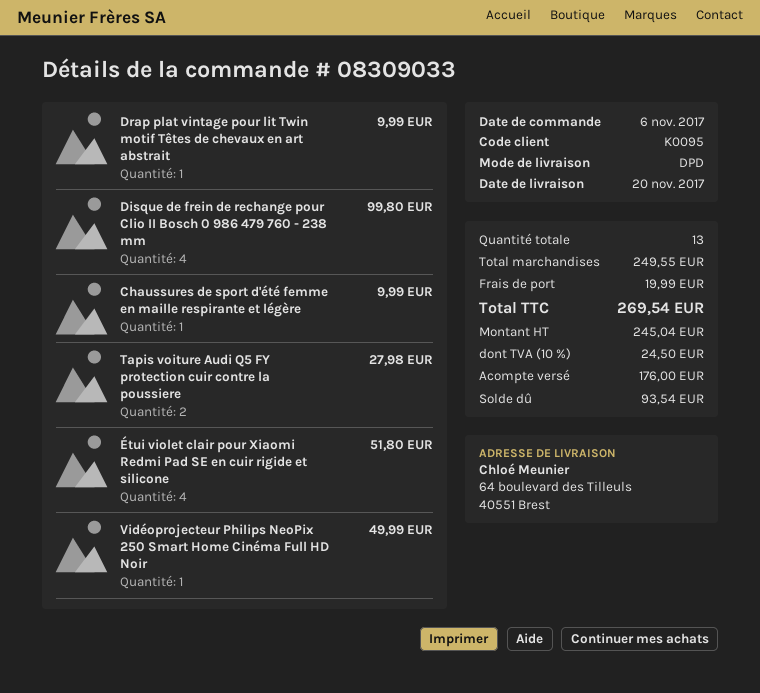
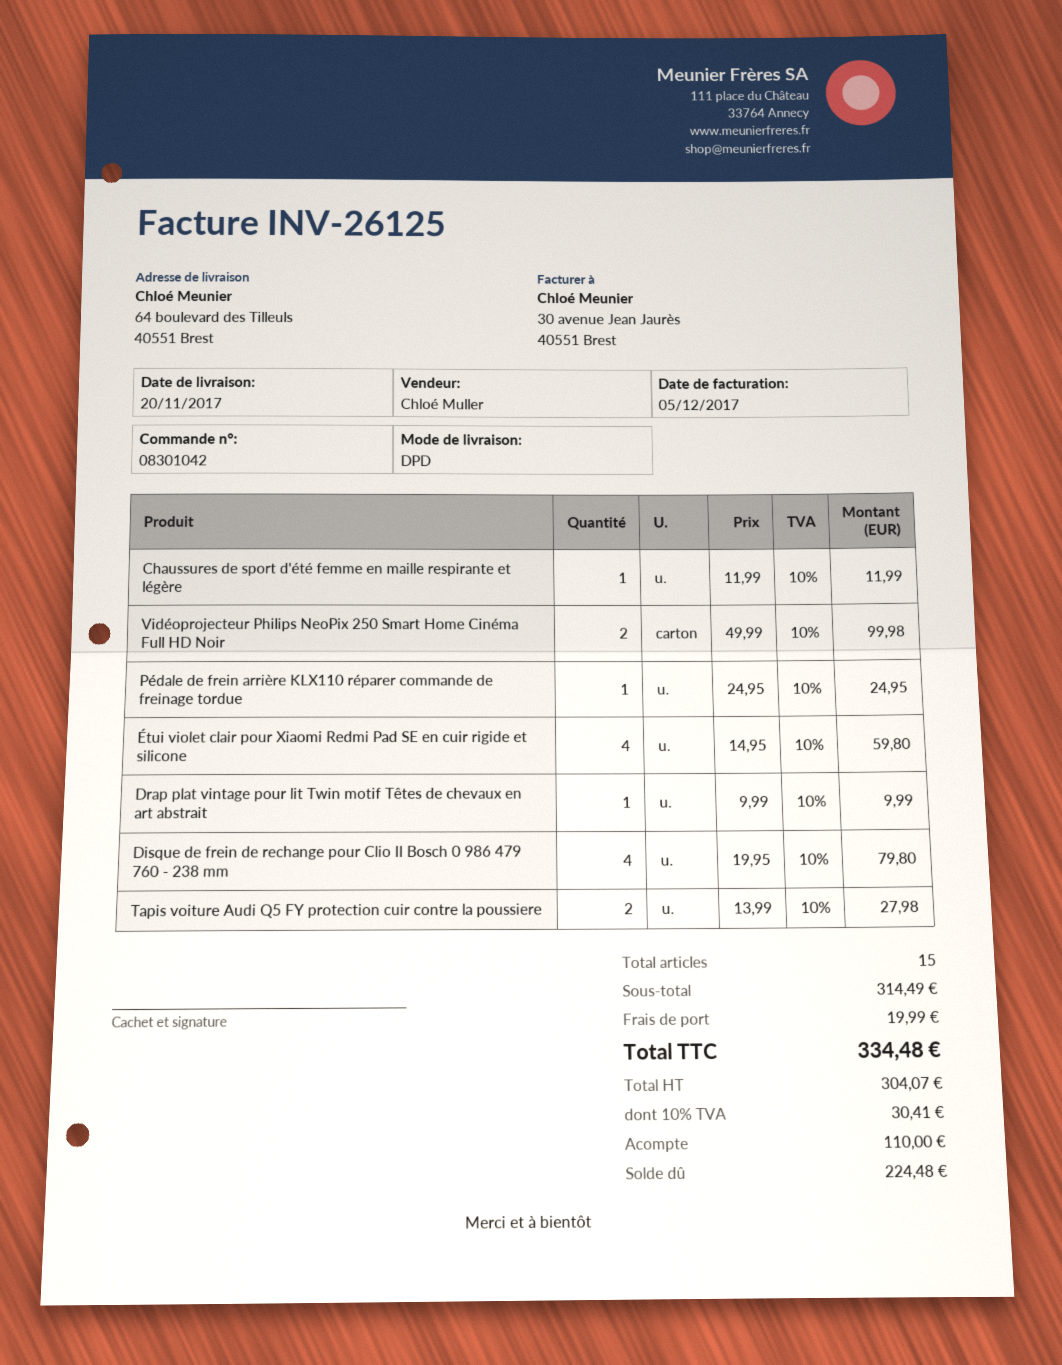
order number: 08309033 -> 08301042
Disque de frein de rechange pour Clio II Bosch 0 986 479 760 - 238 mm: 4 for 99.80 -> 4 for 79.80
Chaussures de sport d'été femme en maille respirante et légère: 1 for 9.99 -> 1 for 11.99
Étui violet clair pour Xiaomi Redmi Pad SE en cuir rigide et silicone: 4 for 51.80 -> 4 for 59.80
Vidéoprojecteur Philips NeoPix 250 Smart Home Cinéma Full HD Noir: 1 for 49.99 -> 2 for 99.98
Pédale de frein arrière KLX110 réparer commande de freinage tordue: none -> 1 for 24.95
total quantity: 13 -> 15
subtotal: 249.55 -> 314.49
net: 245.04 -> 304.07
tax: 10% = 24.50 -> 10% = 30.41
total: 269.54 -> 334.48
deposit: 176.00 -> 110.00
balance: 93.54 -> 224.48

